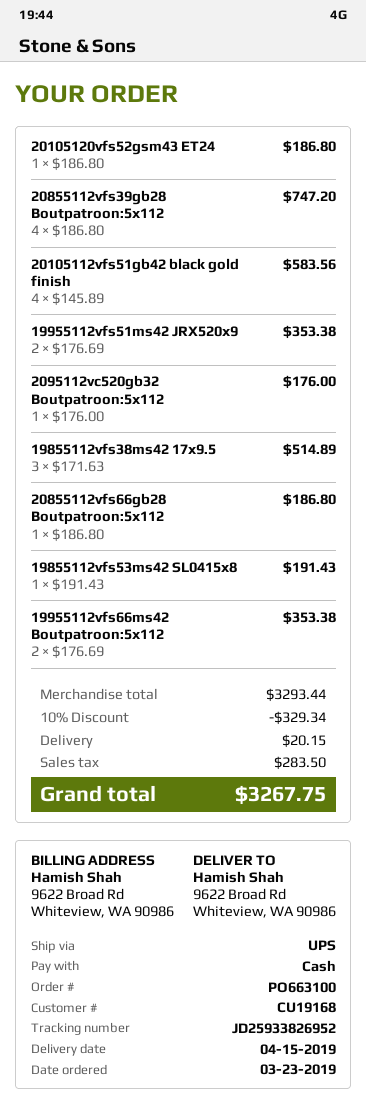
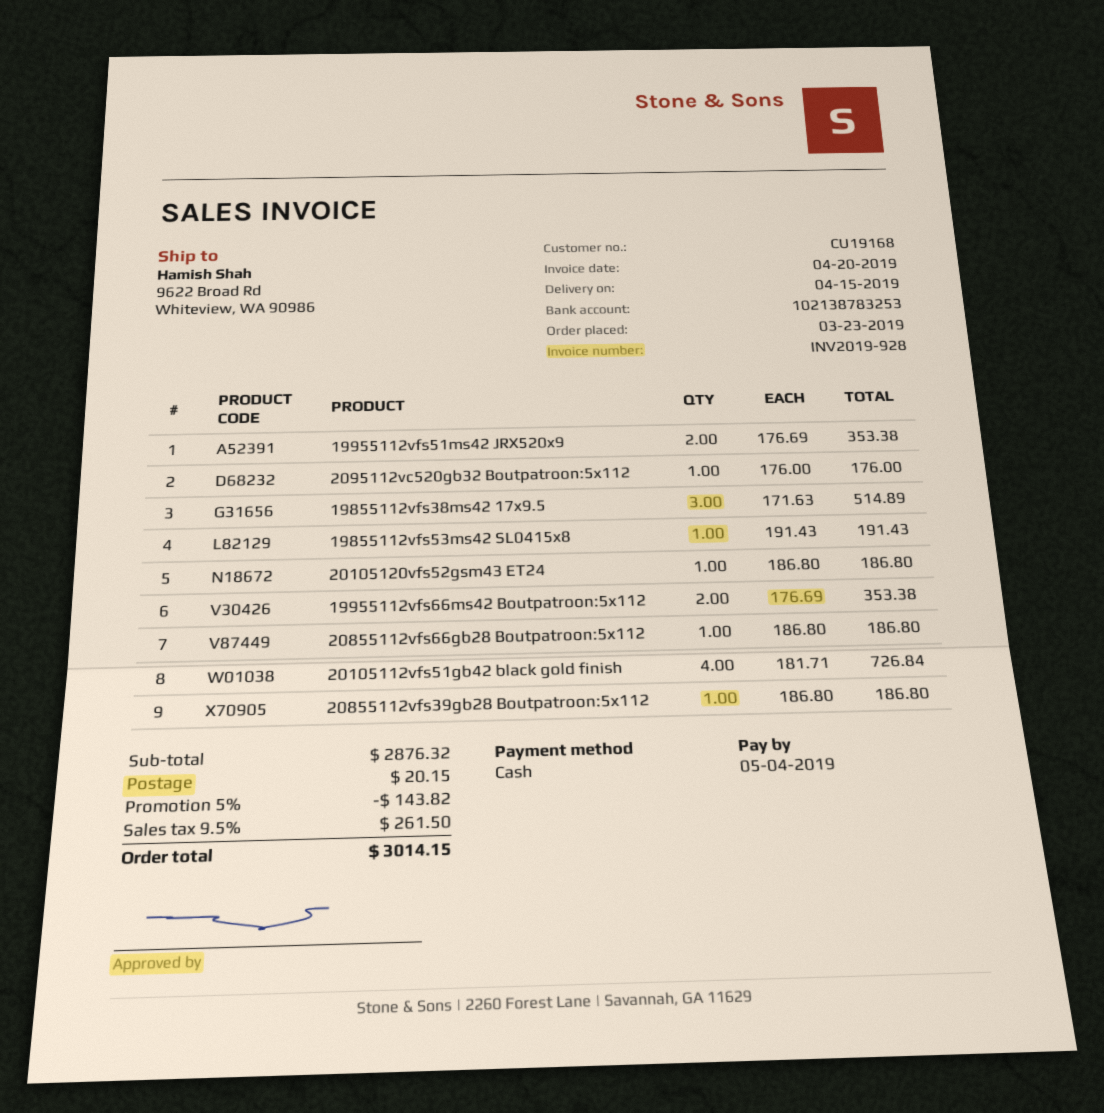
20855112vfs39gb28 Boutpatroon:5x112: 4 x 186.80 = 747.20 -> 1 x 186.80 = 186.80
20105112vfs51gb42 black gold finish: 4 x 145.89 = 583.56 -> 4 x 181.71 = 726.84
subtotal: 3293.44 -> 2876.32
discount: 10% = 329.34 -> 5% = 143.82
tax: 283.50 -> 261.50
total: 3267.75 -> 3014.15

